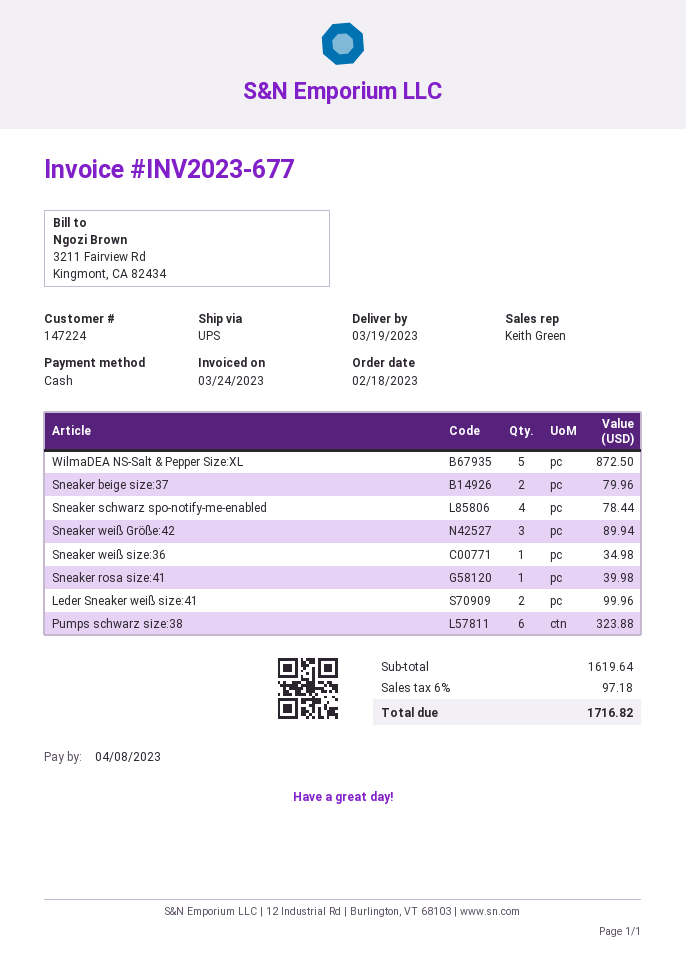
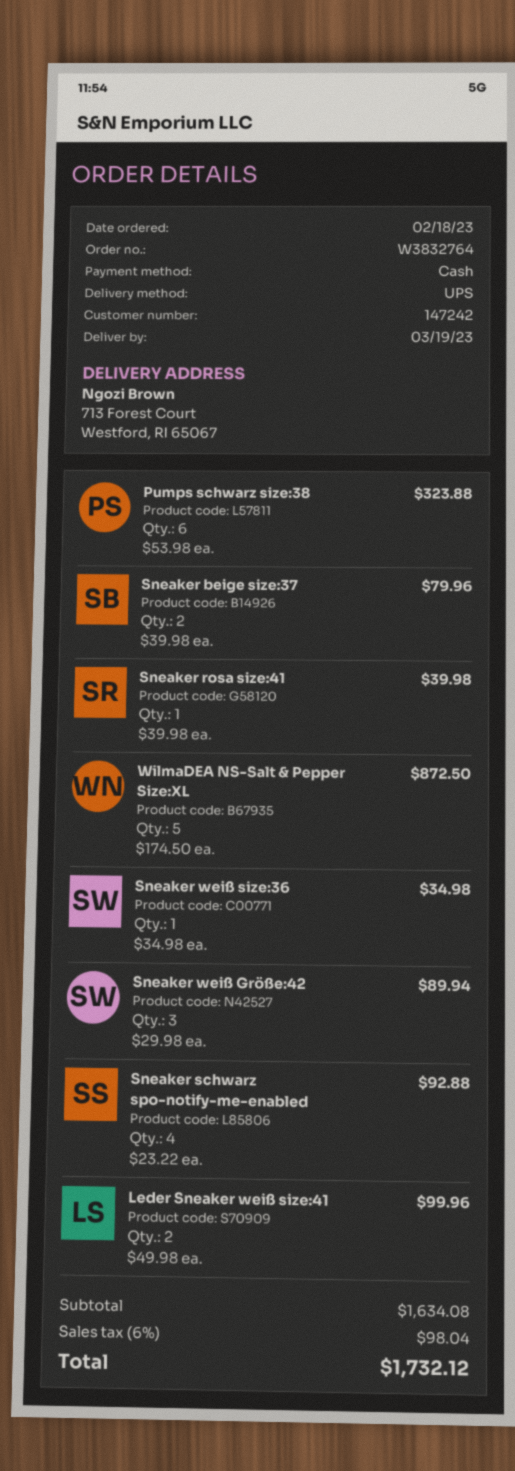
customer number: 147224 -> 147242
Sneaker schwarz spo-notify-me-enabled: 4 for 78.44 -> 4 for 92.88
subtotal: 1619.64 -> 1634.08
tax: 6% = 97.18 -> 6% = 98.04
total: 1716.82 -> 1732.12

